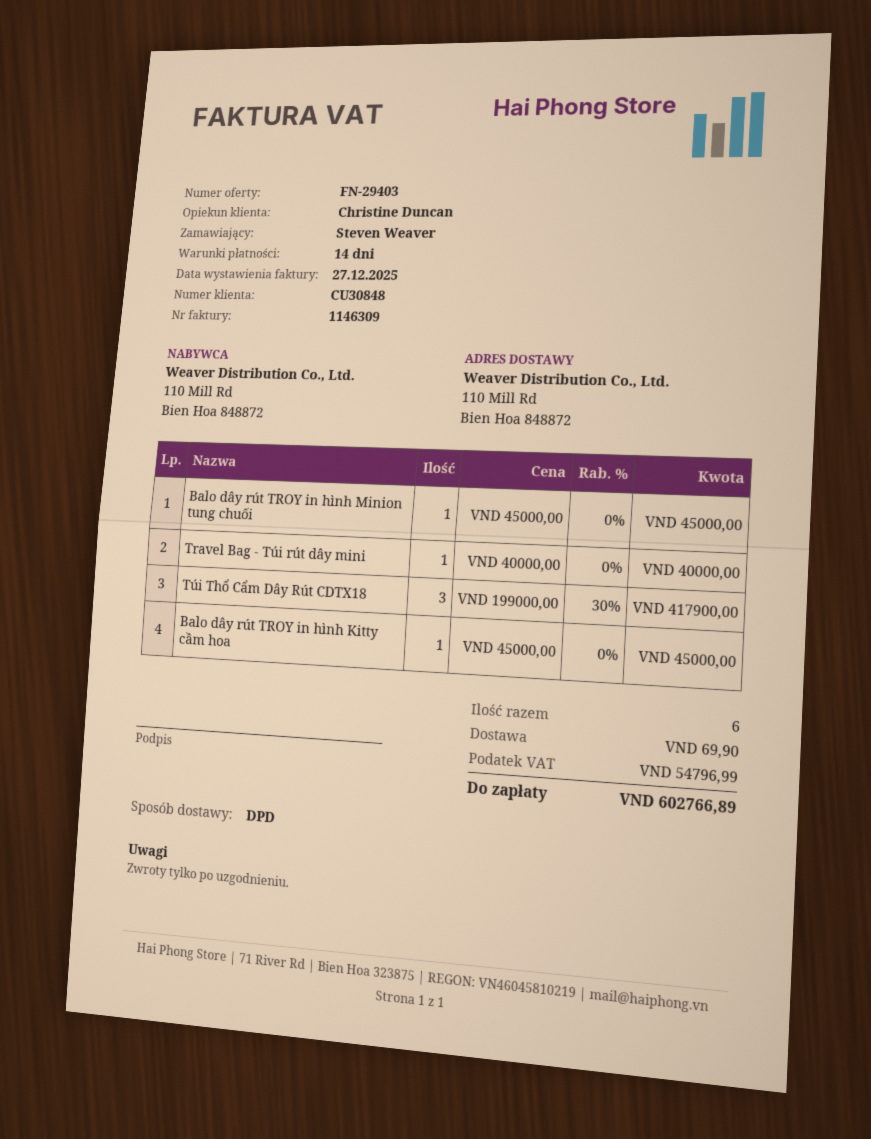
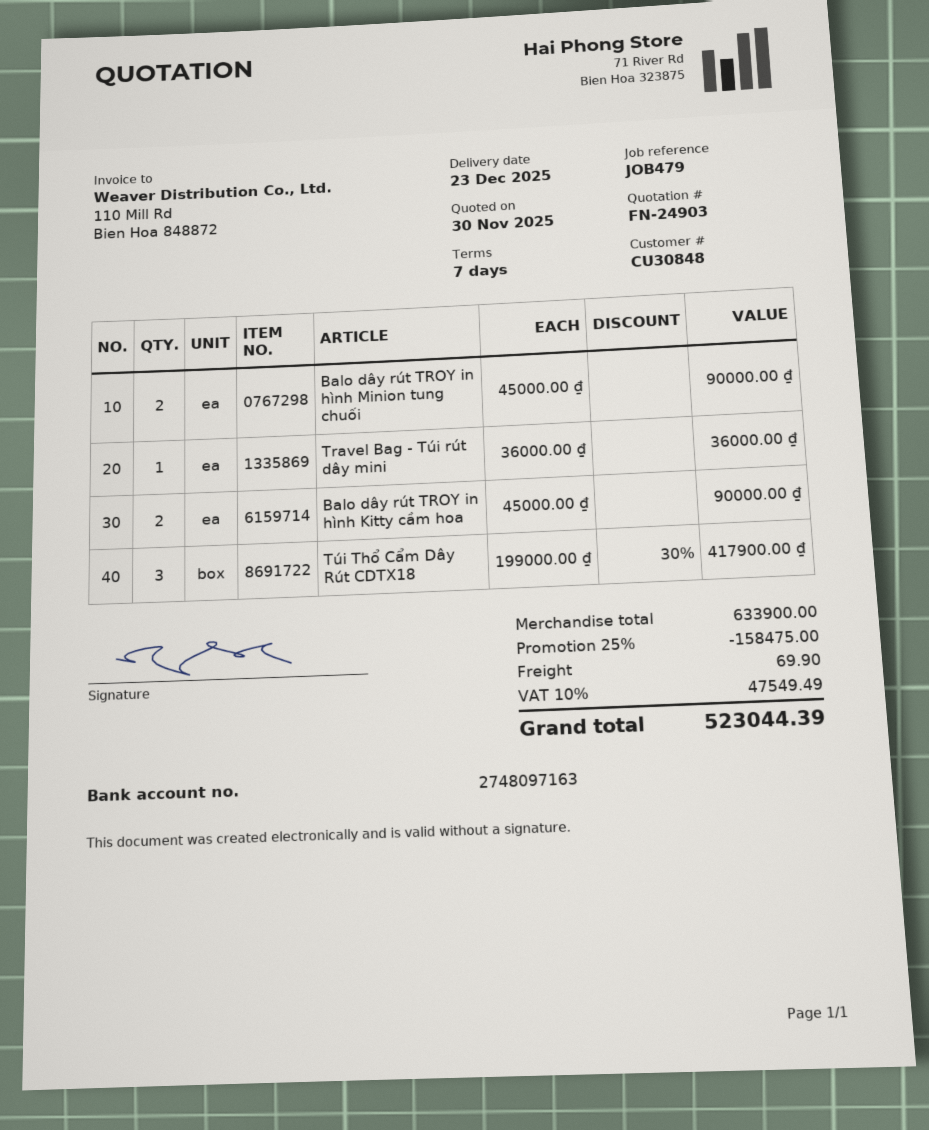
quote number: FN-29403 -> FN-24903
payment terms: 14 days -> 7 days
Balo dây rút TROY in hình Minion tung chuối: 1 x 45000.00 = 45000.00 -> 2 x 45000.00 = 90000.00
Travel Bag - Túi rút dây mini: 1 x 40000.00 = 40000.00 -> 1 x 36000.00 = 36000.00
Balo dây rút TROY in hình Kitty cầm hoa: 1 x 45000.00 = 45000.00 -> 2 x 45000.00 = 90000.00
discount: none -> 25% = 158475.00
tax: 54796.99 -> 47549.49
total: 602766.89 -> 523044.39

